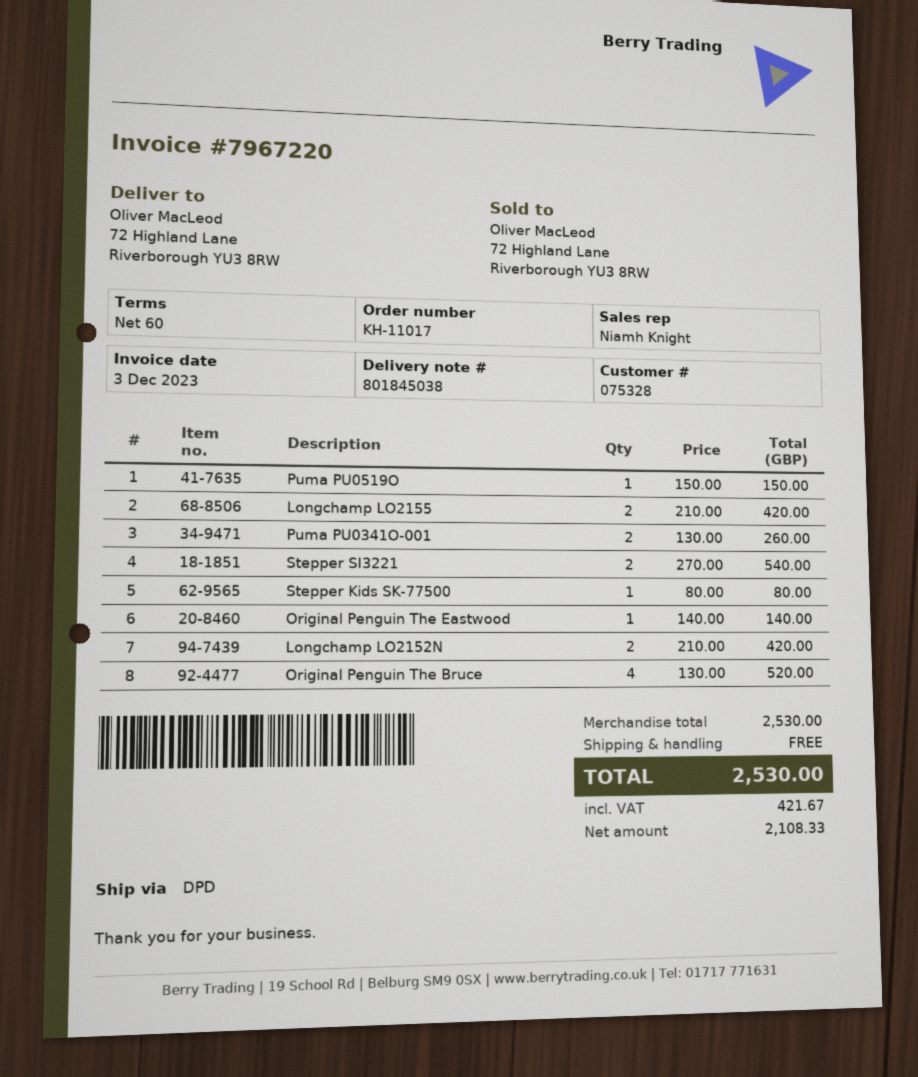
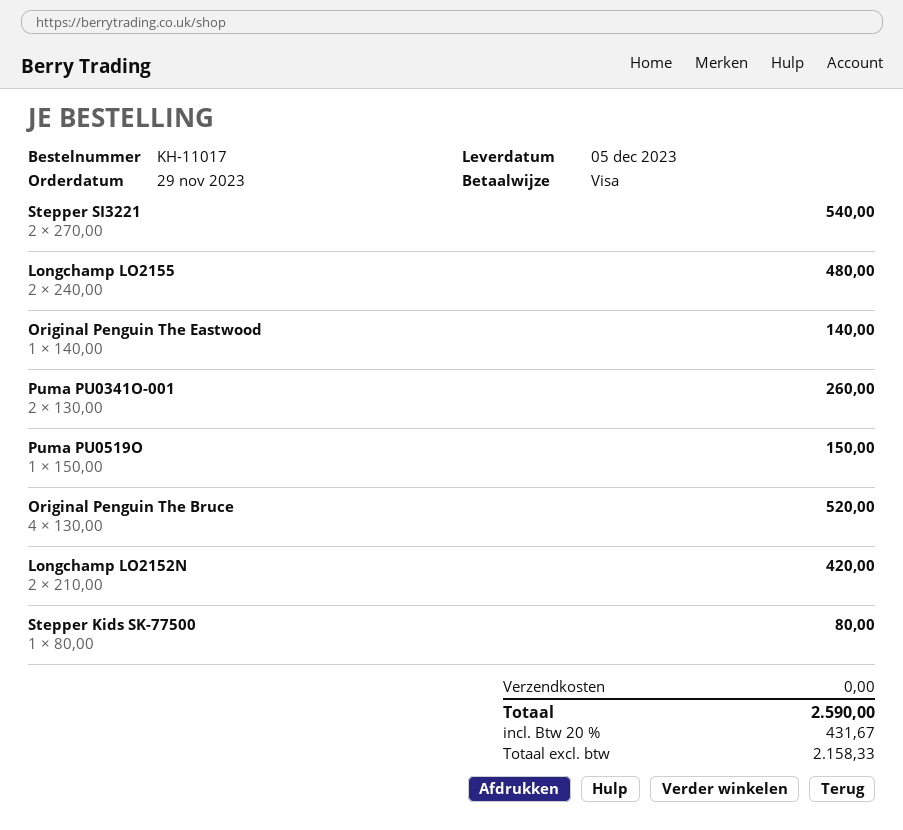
Longchamp LO2155: 2 x 210.00 = 420.00 -> 2 x 240.00 = 480.00
net: 2108.33 -> 2158.33
tax: 421.67 -> 431.67
total: 2530.00 -> 2590.00

